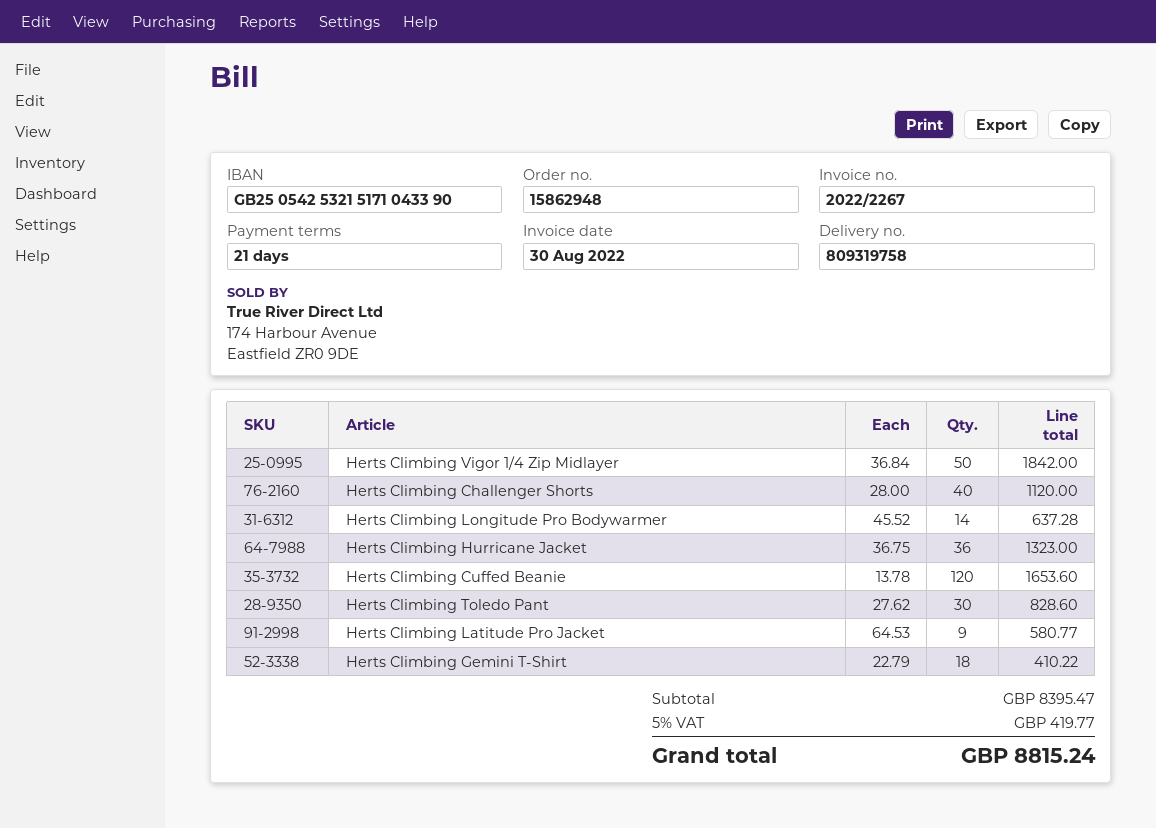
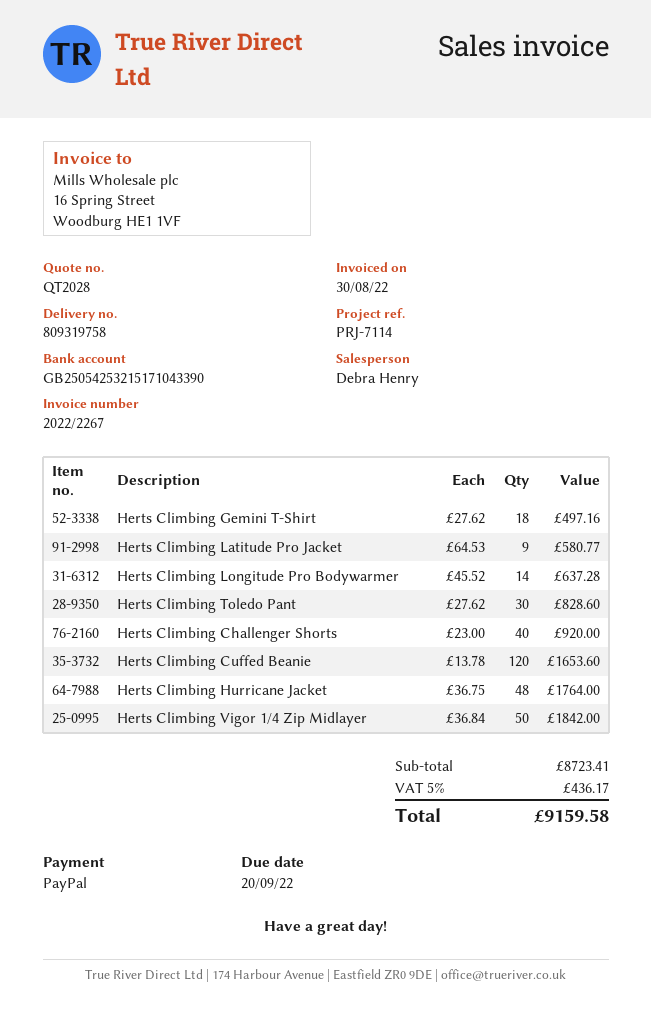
Herts Climbing Challenger Shorts: 40 x 28.00 = 1120.00 -> 40 x 23.00 = 920.00
Herts Climbing Hurricane Jacket: 36 x 36.75 = 1323.00 -> 48 x 36.75 = 1764.00
Herts Climbing Gemini T-Shirt: 18 x 22.79 = 410.22 -> 18 x 27.62 = 497.16
subtotal: 8395.47 -> 8723.41
tax: 5% = 419.77 -> 5% = 436.17
total: 8815.24 -> 9159.58

